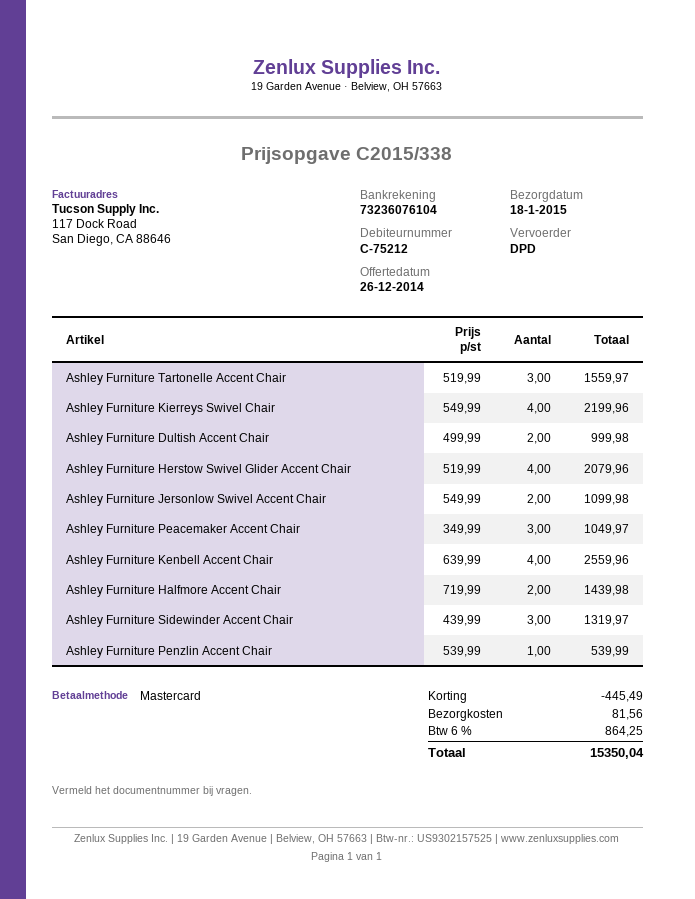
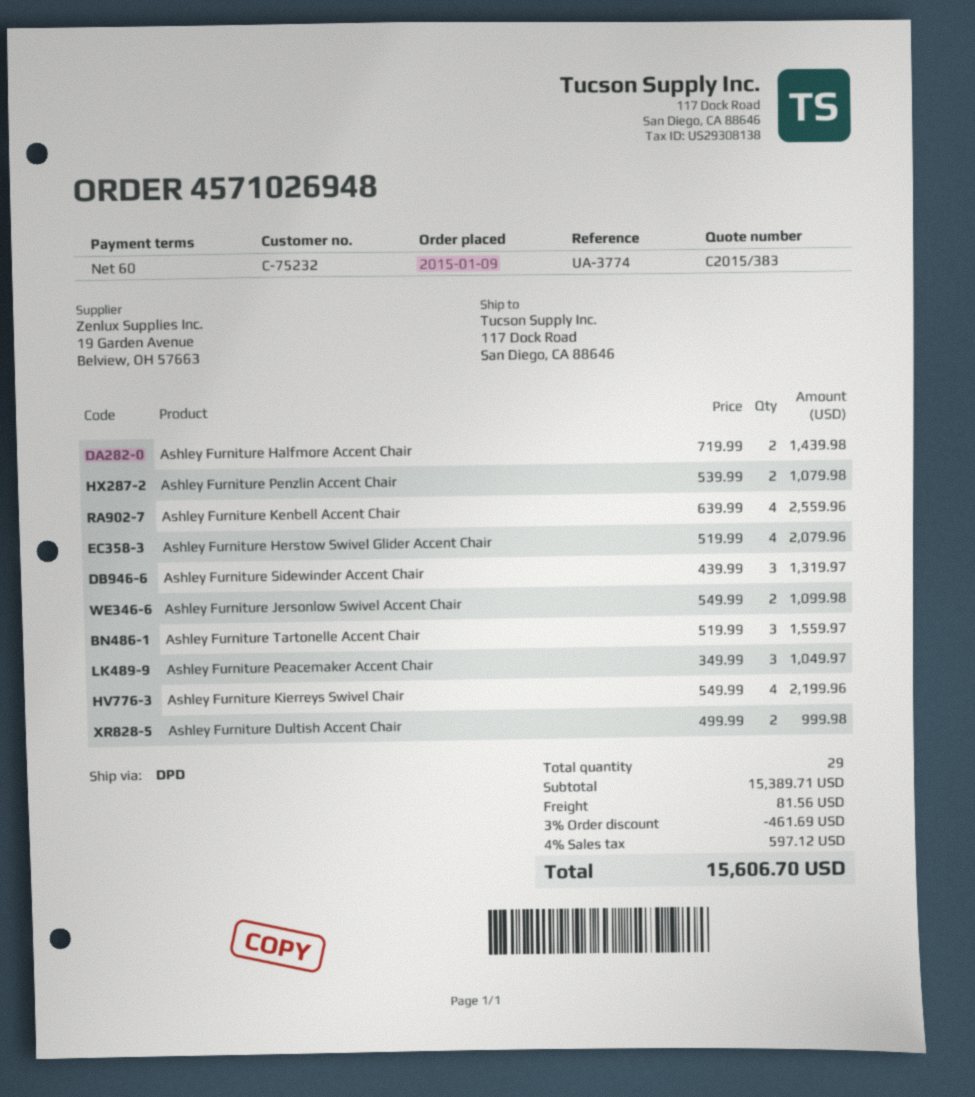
quote number: C2015/338 -> C2015/383
customer number: C-75212 -> C-75232
Ashley Furniture Penzlin Accent Chair: 1 x 539.99 = 539.99 -> 2 x 539.99 = 1079.98
discount: 445.49 -> 461.69
tax: 6% = 864.25 -> 4% = 597.12
total: 15350.04 -> 15606.70

